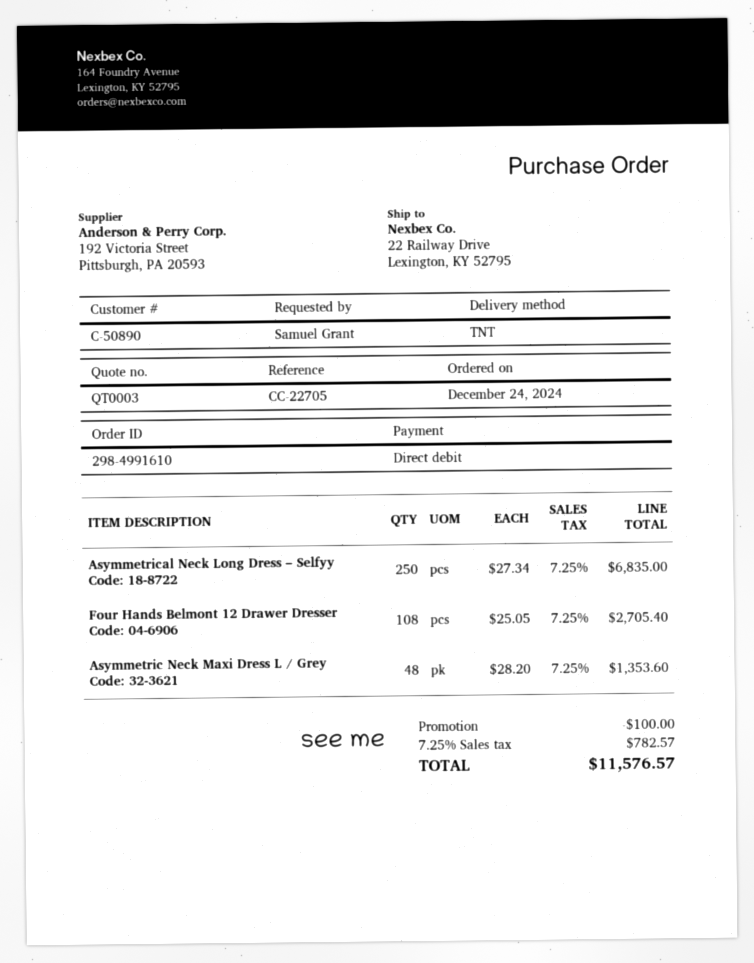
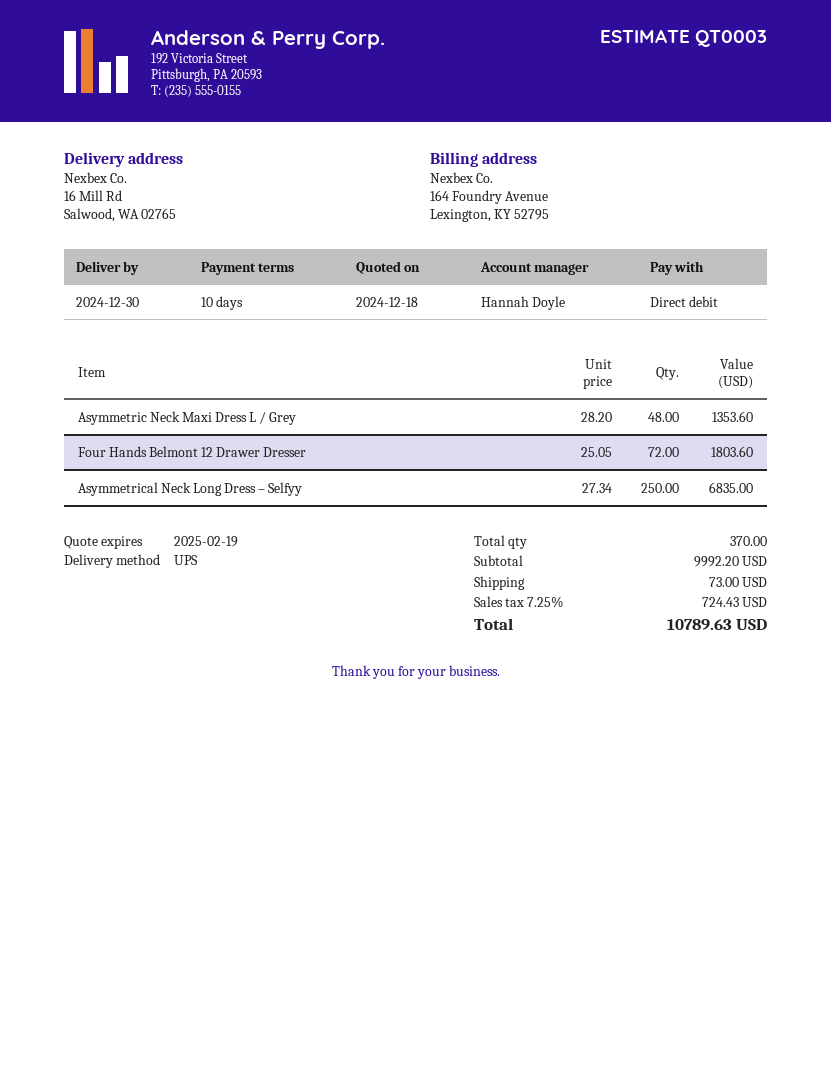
shipping method: TNT -> UPS
ship to: 22 Railway Drive, Lexington, KY 52795 -> 16 Mill Rd, Salwood, WA 02765
Four Hands Belmont 12 Drawer Dresser: 108 x 25.05 = 2705.40 -> 72 x 25.05 = 1803.60
discount: 100.00 -> none
shipping: none -> 73.00
tax: 7.25% = 782.57 -> 7.25% = 724.43
total: 11576.57 -> 10789.63

